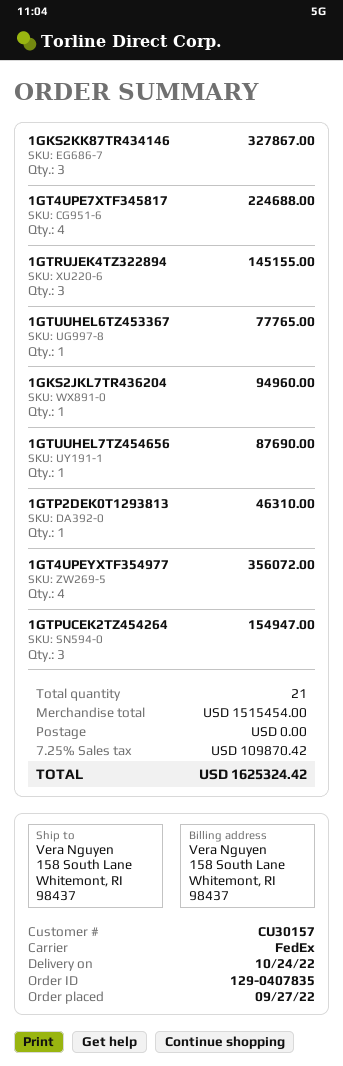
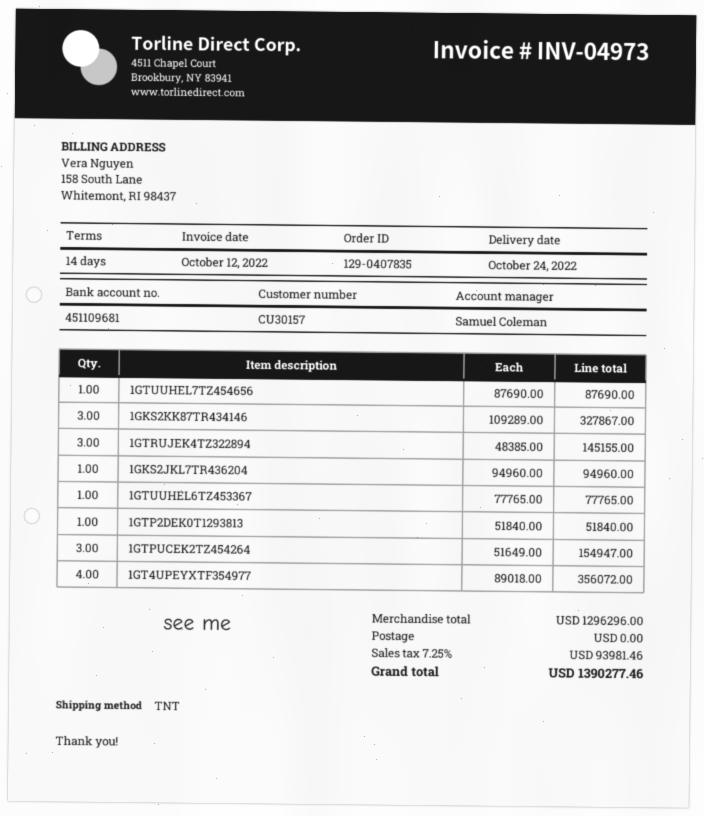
shipping method: FedEx -> TNT
1GT4UPE7XTF345817: 4 for 224688.00 -> none
1GTP2DEK0T1293813: 1 for 46310.00 -> 1 for 51840.00
subtotal: 1515454.00 -> 1296296.00
tax: 7.25% = 109870.42 -> 7.25% = 93981.46
total: 1625324.42 -> 1390277.46

